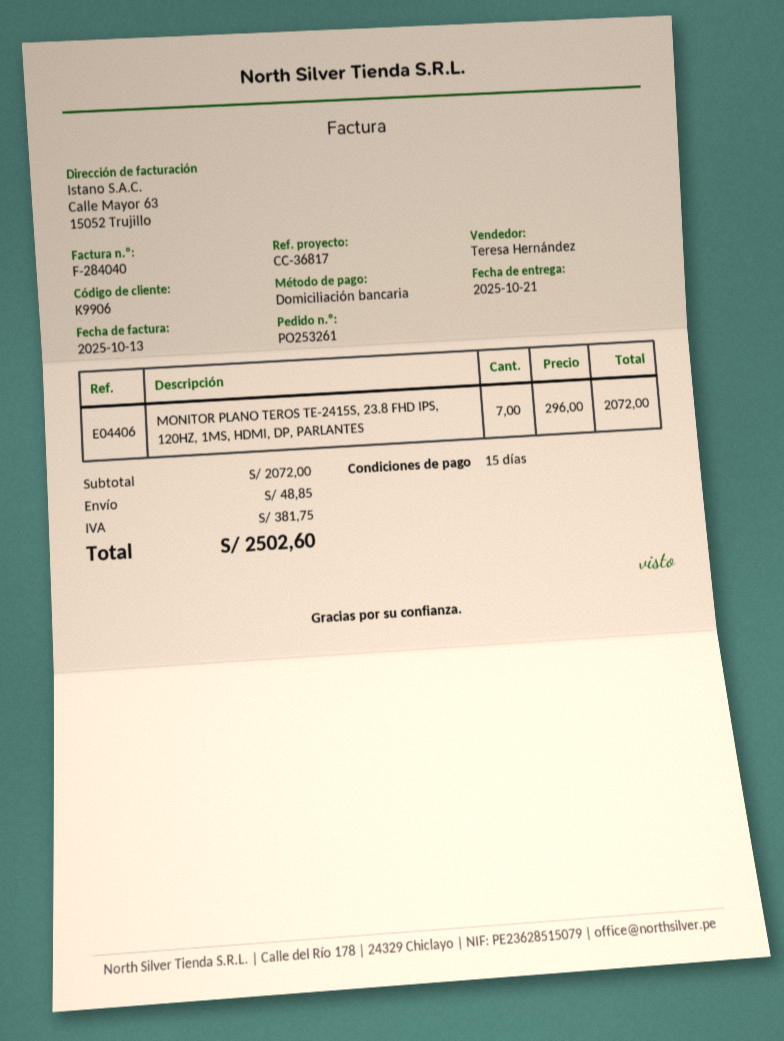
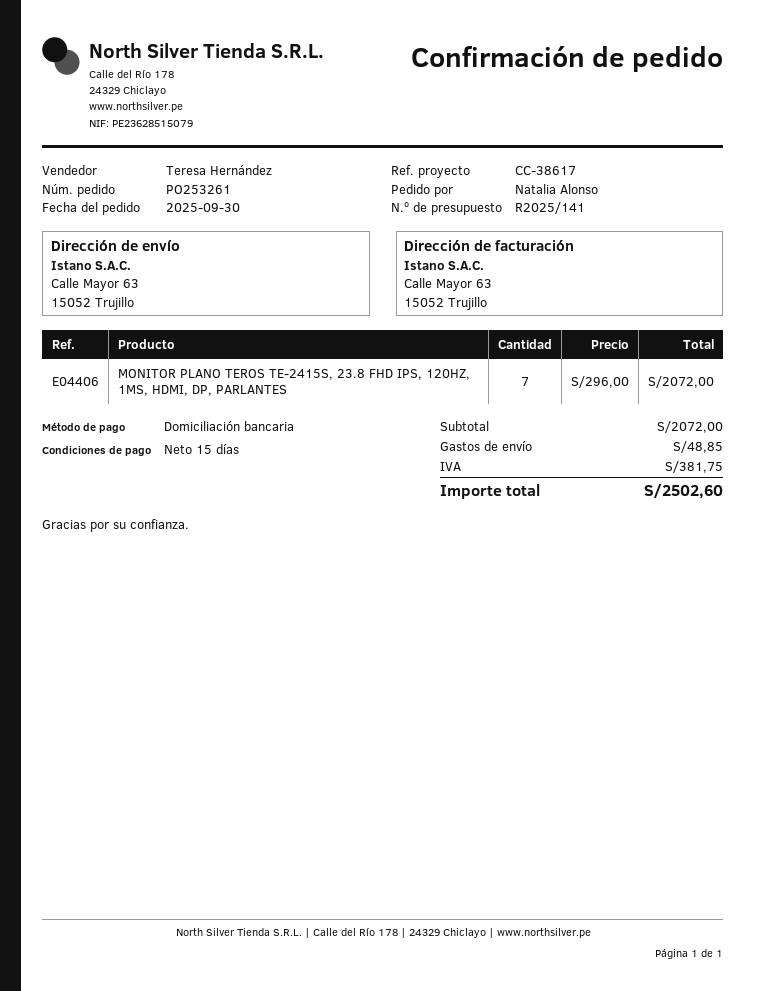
reference: CC-36817 -> CC-38617

